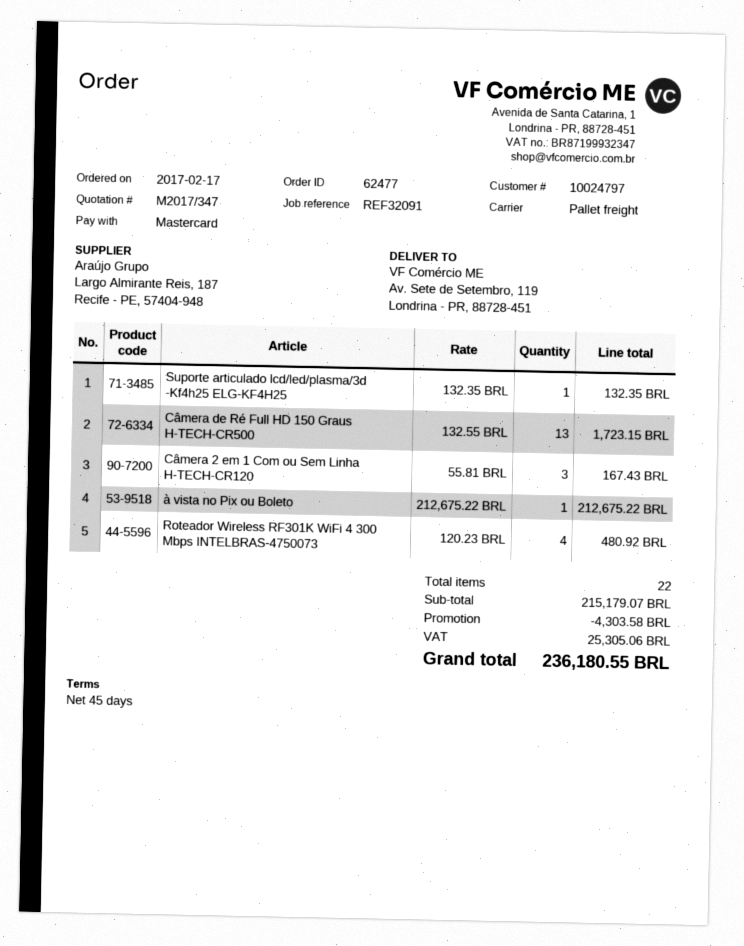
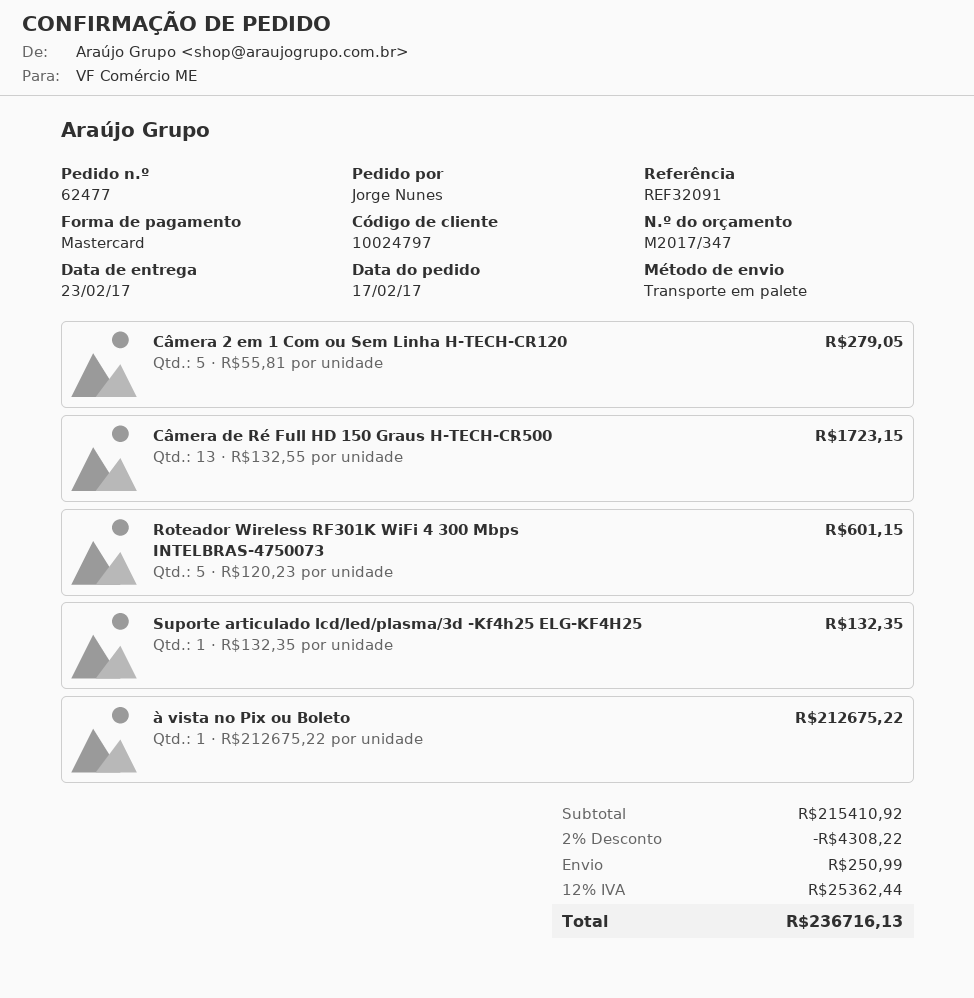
Câmera 2 em 1 Com ou Sem Linha H-TECH-CR120: 3 x 55.81 = 167.43 -> 5 x 55.81 = 279.05
Roteador Wireless RF301K WiFi 4 300 Mbps INTELBRAS-4750073: 4 x 120.23 = 480.92 -> 5 x 120.23 = 601.15
subtotal: 215179.07 -> 215410.92
discount: 4303.58 -> 4308.22
shipping: none -> 250.99
tax: 25305.06 -> 25362.44
total: 236180.55 -> 236716.13

